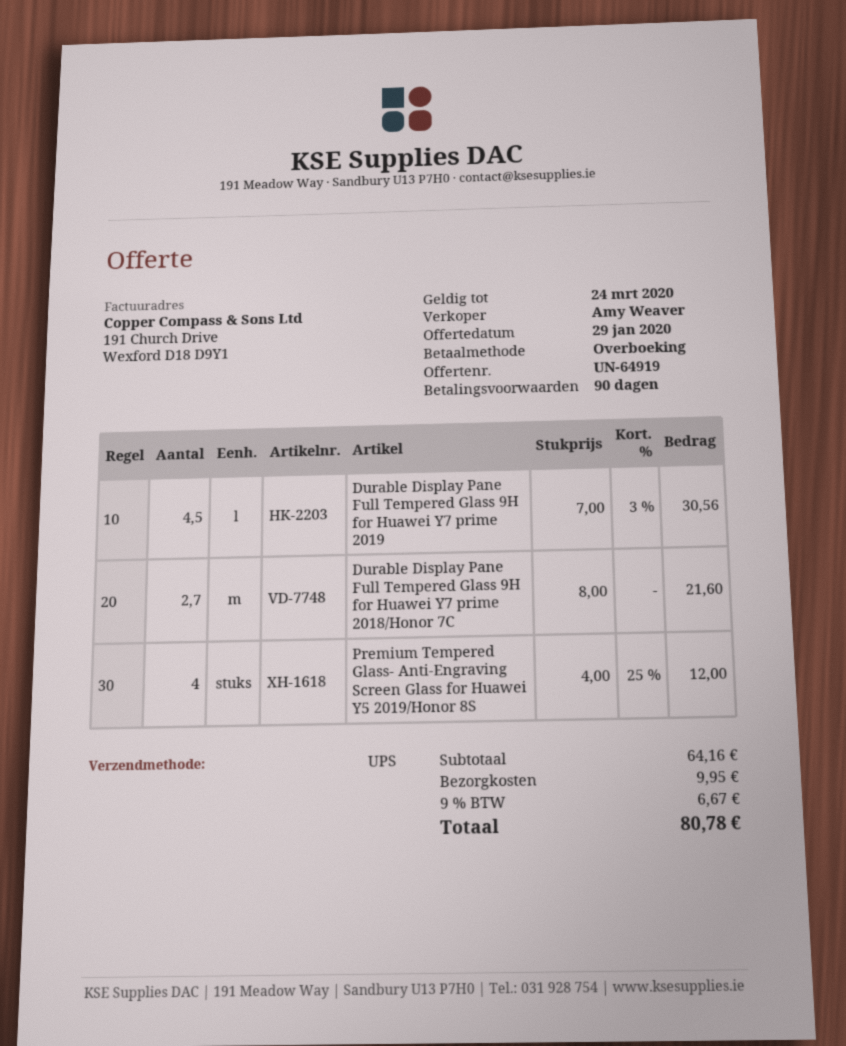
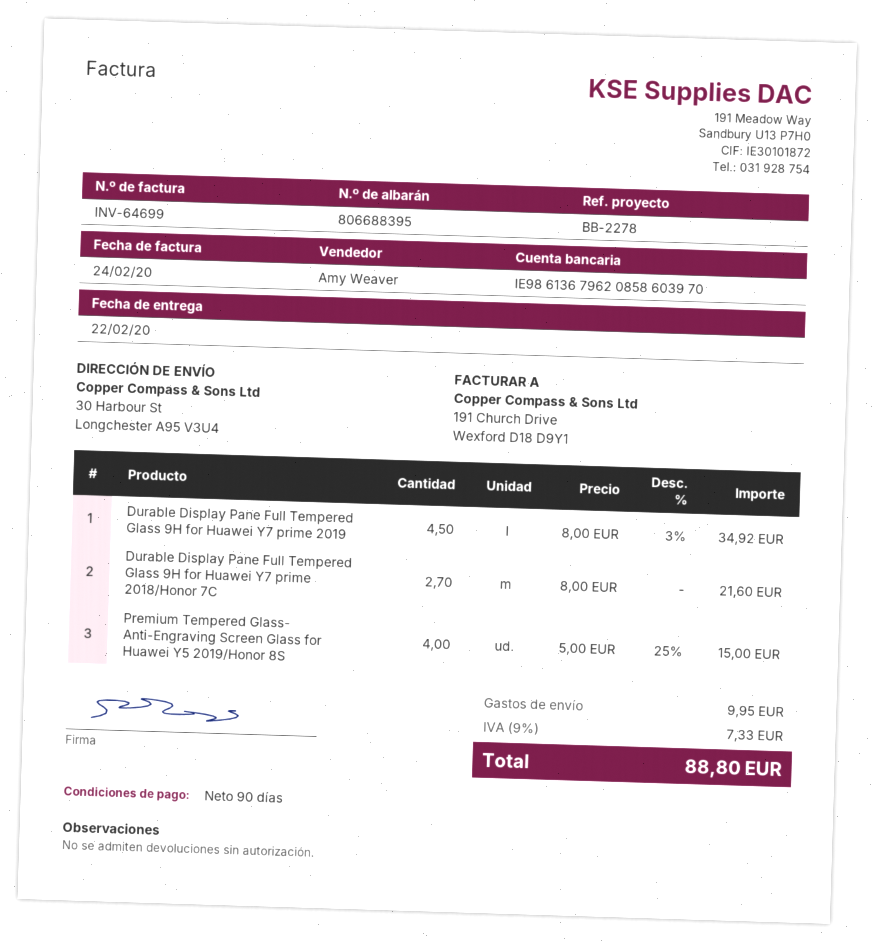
Durable Display Pane Full Tempered Glass 9H for Huawei Y7 prime 2019: 4.5 x 7.00 - 3% = 30.56 -> 4.5 x 8.00 - 3% = 34.92
Premium Tempered Glass- Anti-Engraving Screen Glass for Huawei Y5 2019/Honor 8S: 4 x 4.00 - 25% = 12.00 -> 4 x 5.00 - 25% = 15.00
tax: 9% = 6.67 -> 9% = 7.33
total: 80.78 -> 88.80

